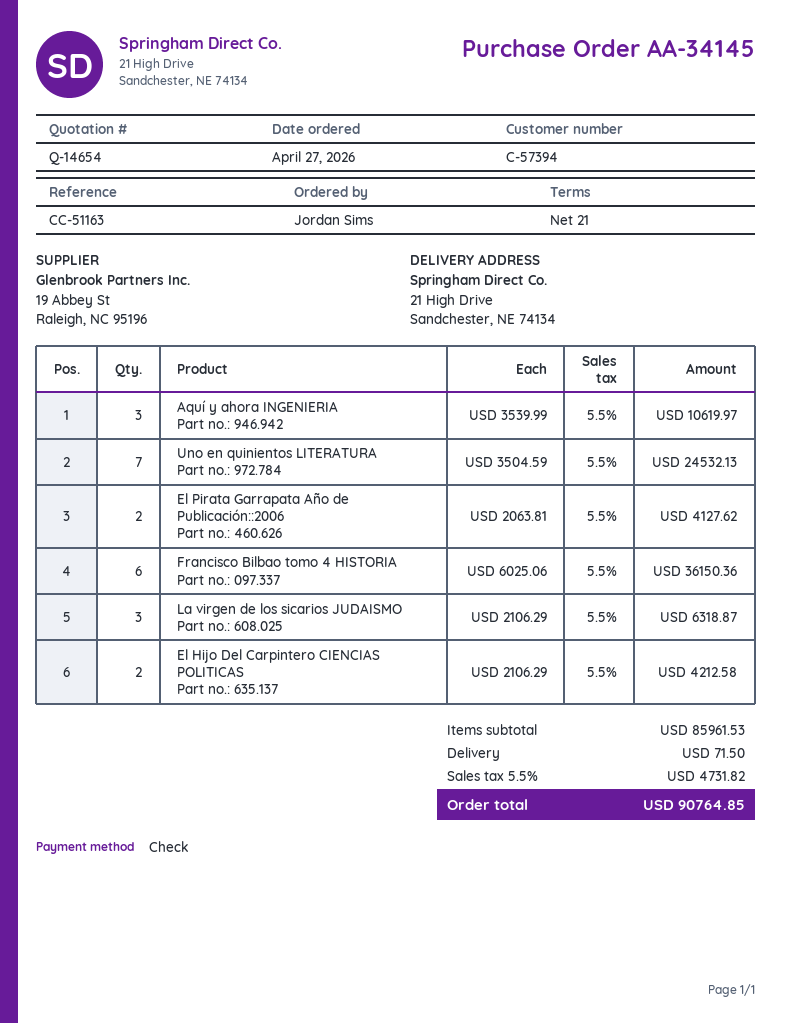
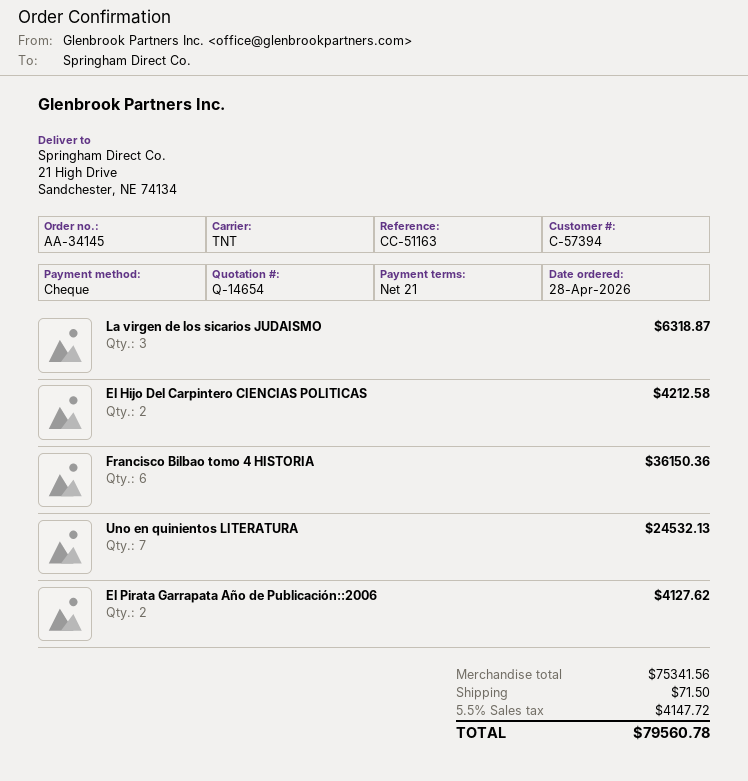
order date: 2026-04-27 -> 2026-04-28
Aquí y ahora INGENIERIA: 3 for 10619.97 -> none
subtotal: 85961.53 -> 75341.56
tax: 5.5% = 4731.82 -> 5.5% = 4147.72
total: 90764.85 -> 79560.78

